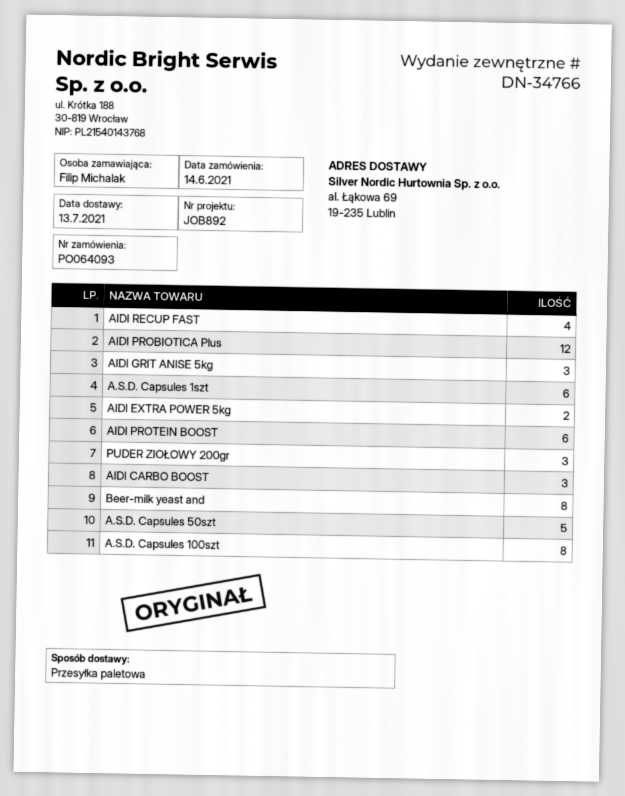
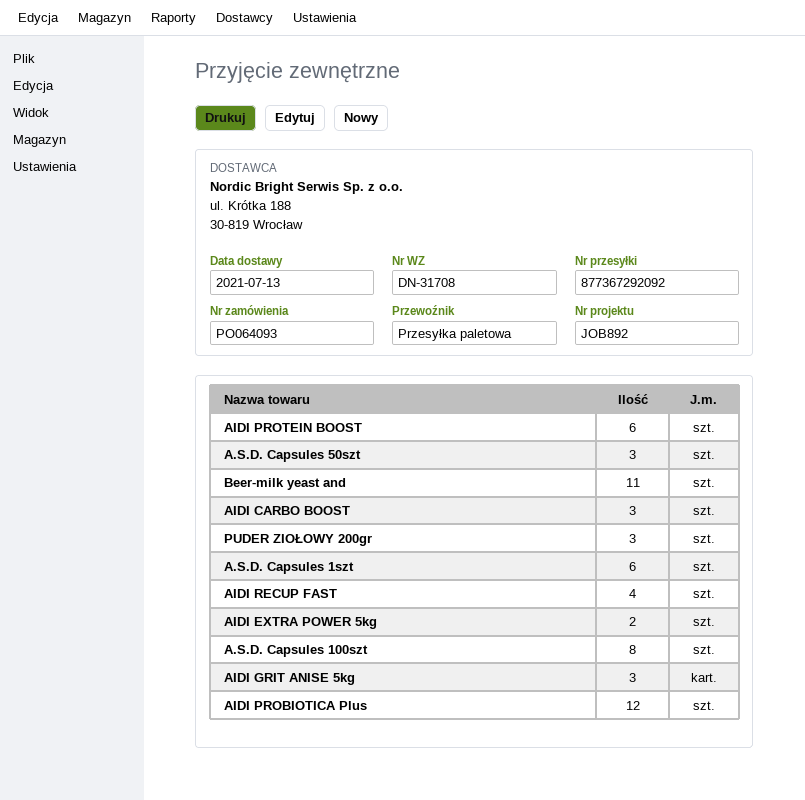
delivery note number: DN-34766 -> DN-31708
Beer-milk yeast and: 8 -> 11
A.S.D. Capsules 50szt: 5 -> 3

